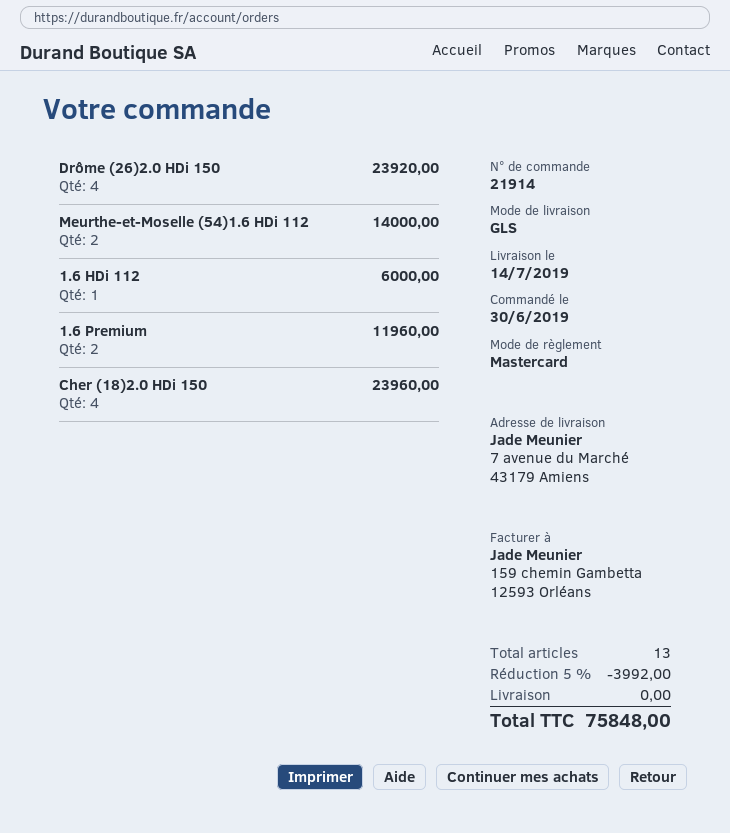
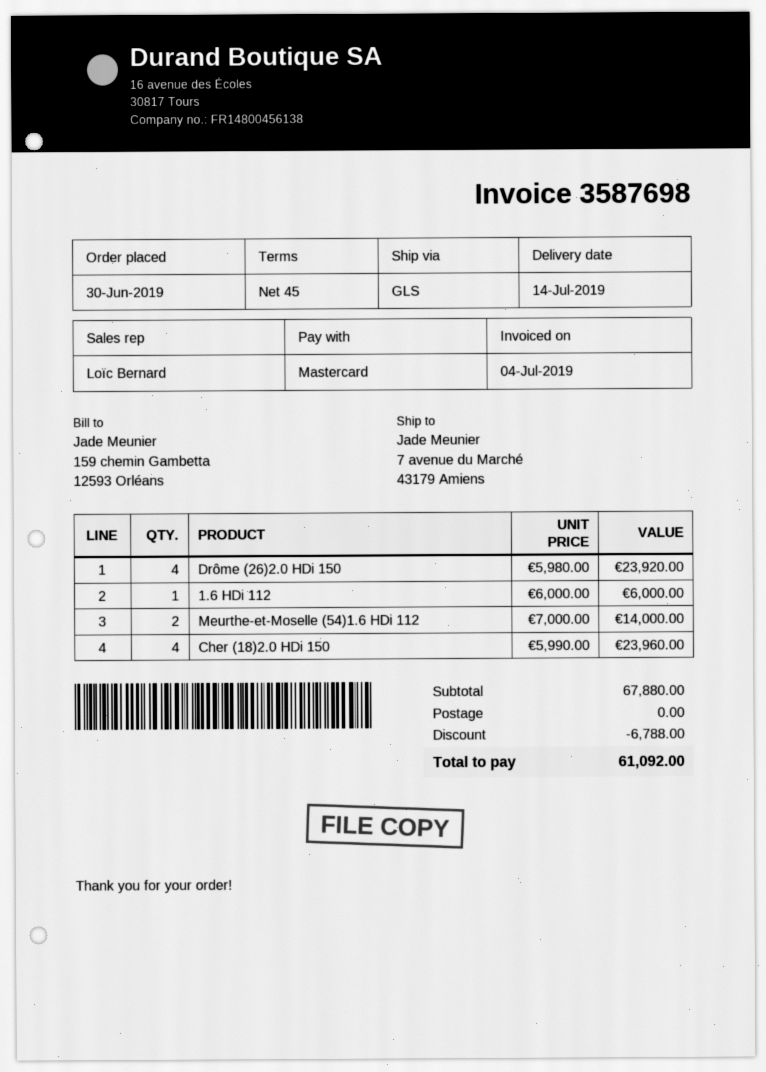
1.6 Premium: 2 for 11960.00 -> none
discount: 3992.00 -> 6788.00
total: 75848.00 -> 61092.00

